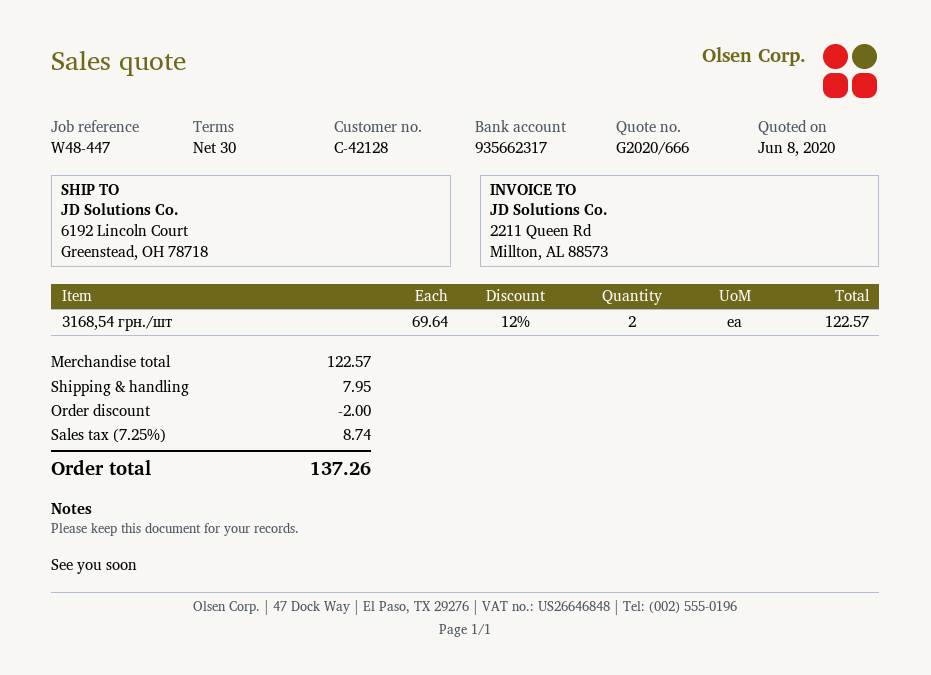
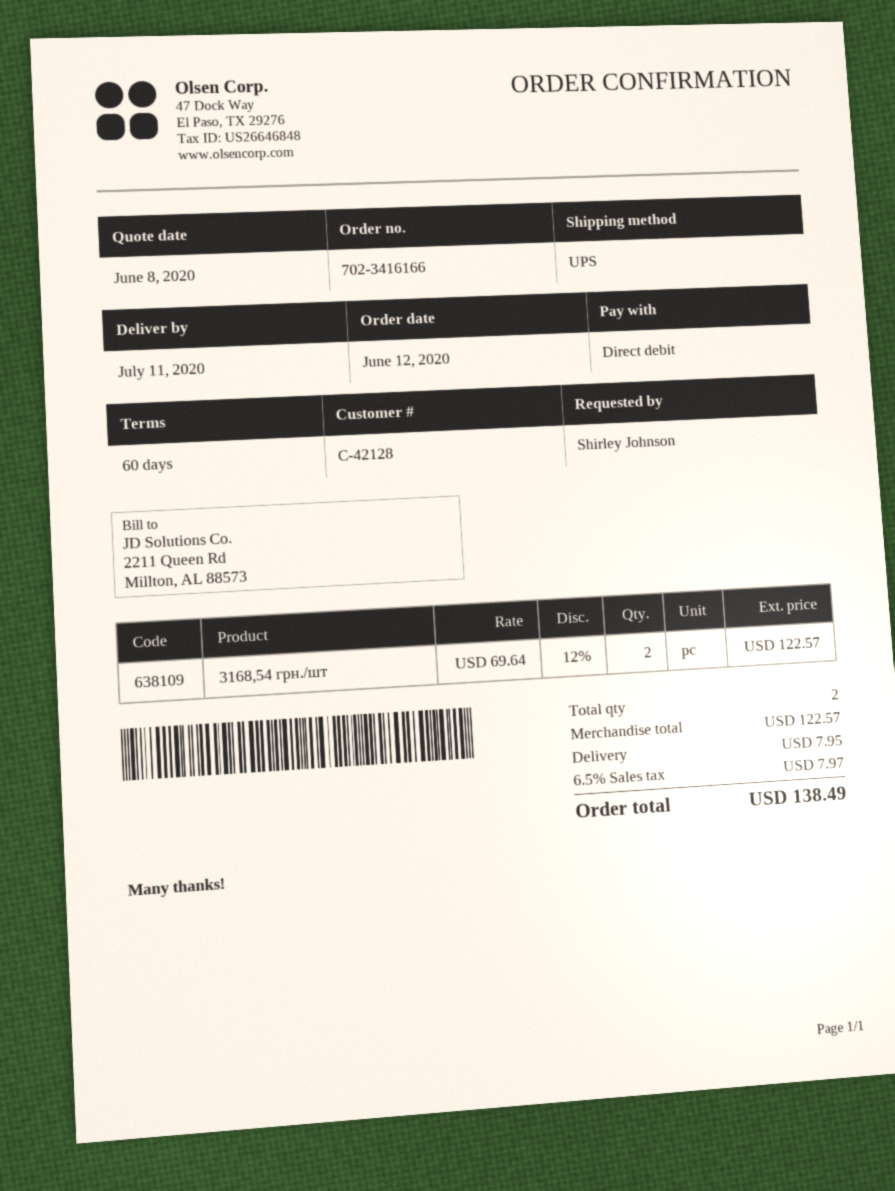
payment terms: 30 days -> 60 days
discount: 2.00 -> none
tax: 7.25% = 8.74 -> 6.5% = 7.97
total: 137.26 -> 138.49

